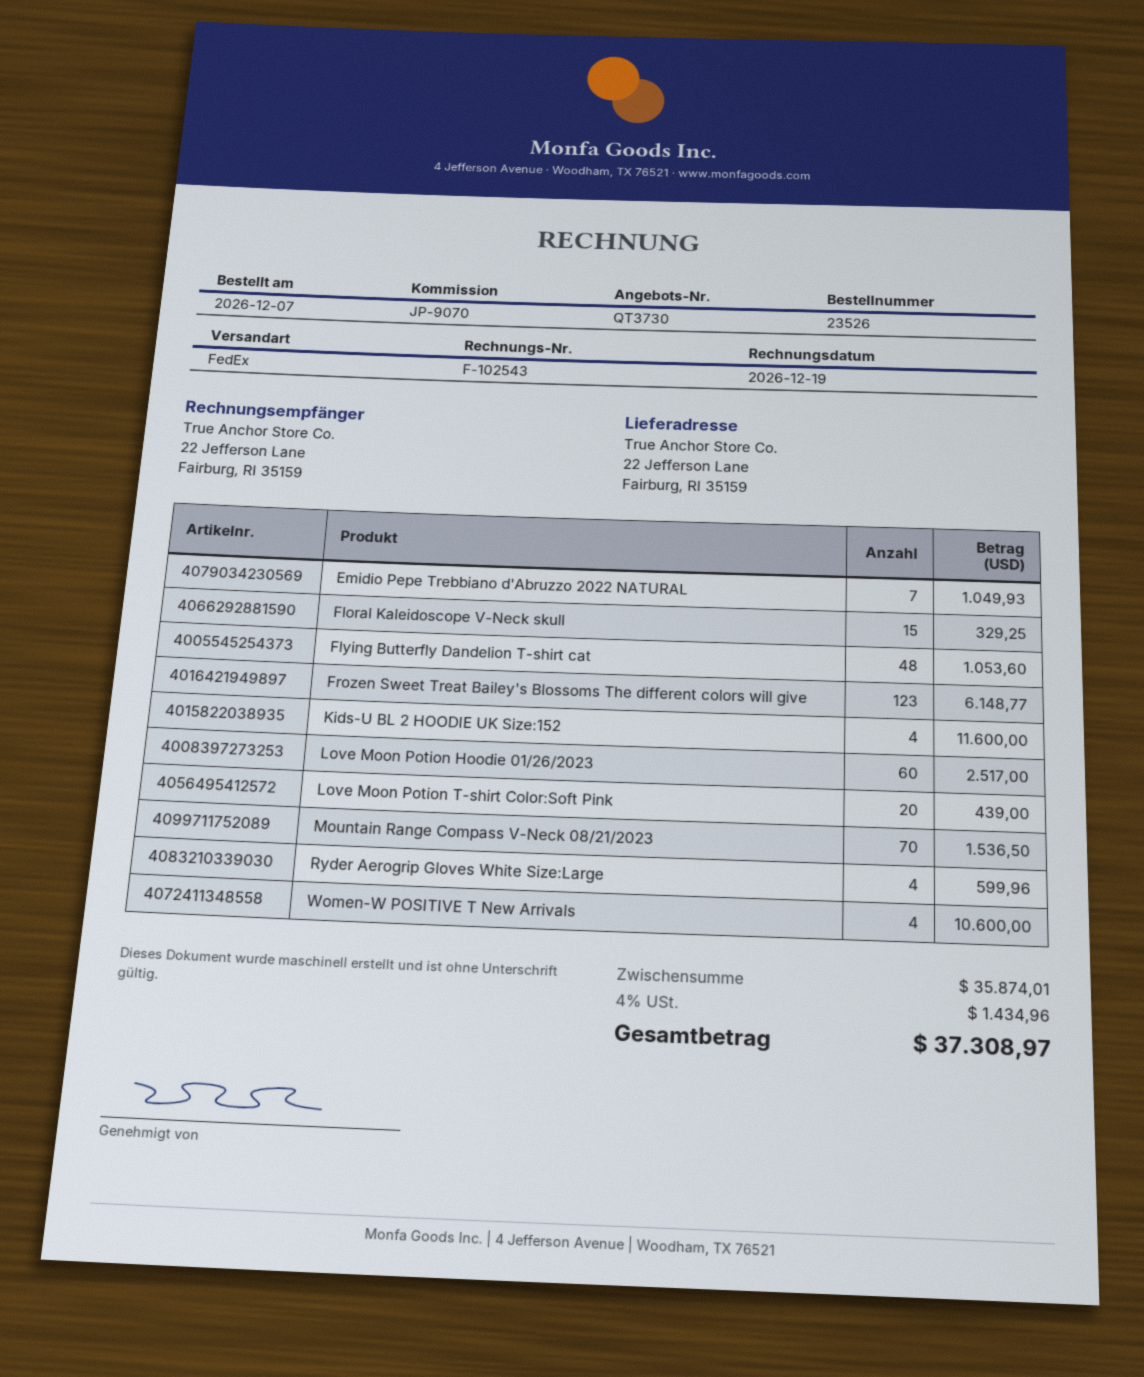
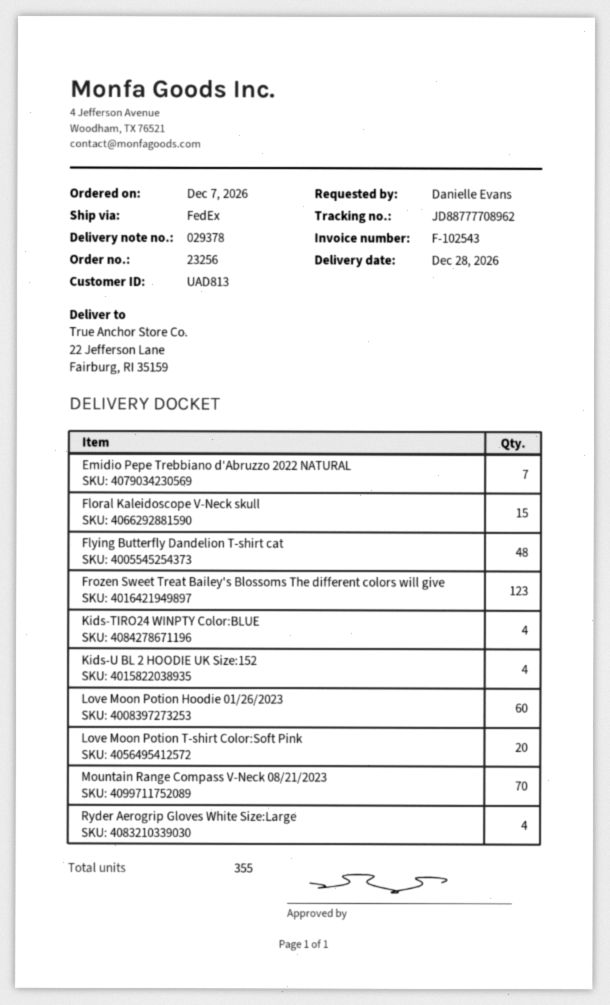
order number: 23526 -> 23256
Women-W POSITIVE T New Arrivals: 4 -> none
Kids-TIRO24 WINPTY Color:BLUE: none -> 4

